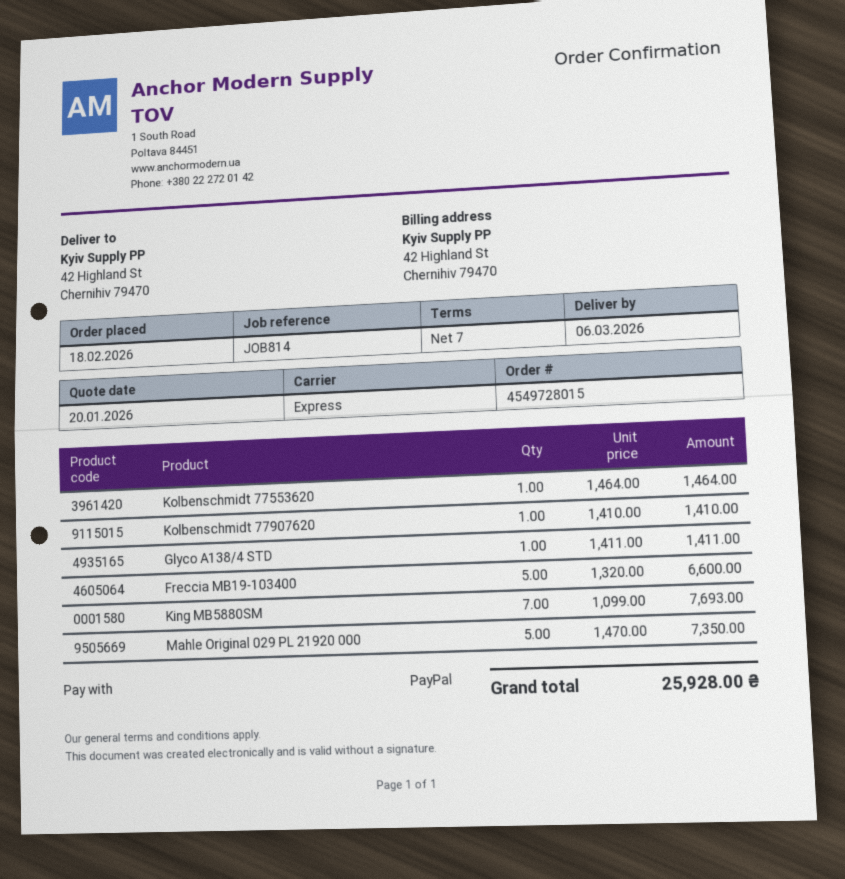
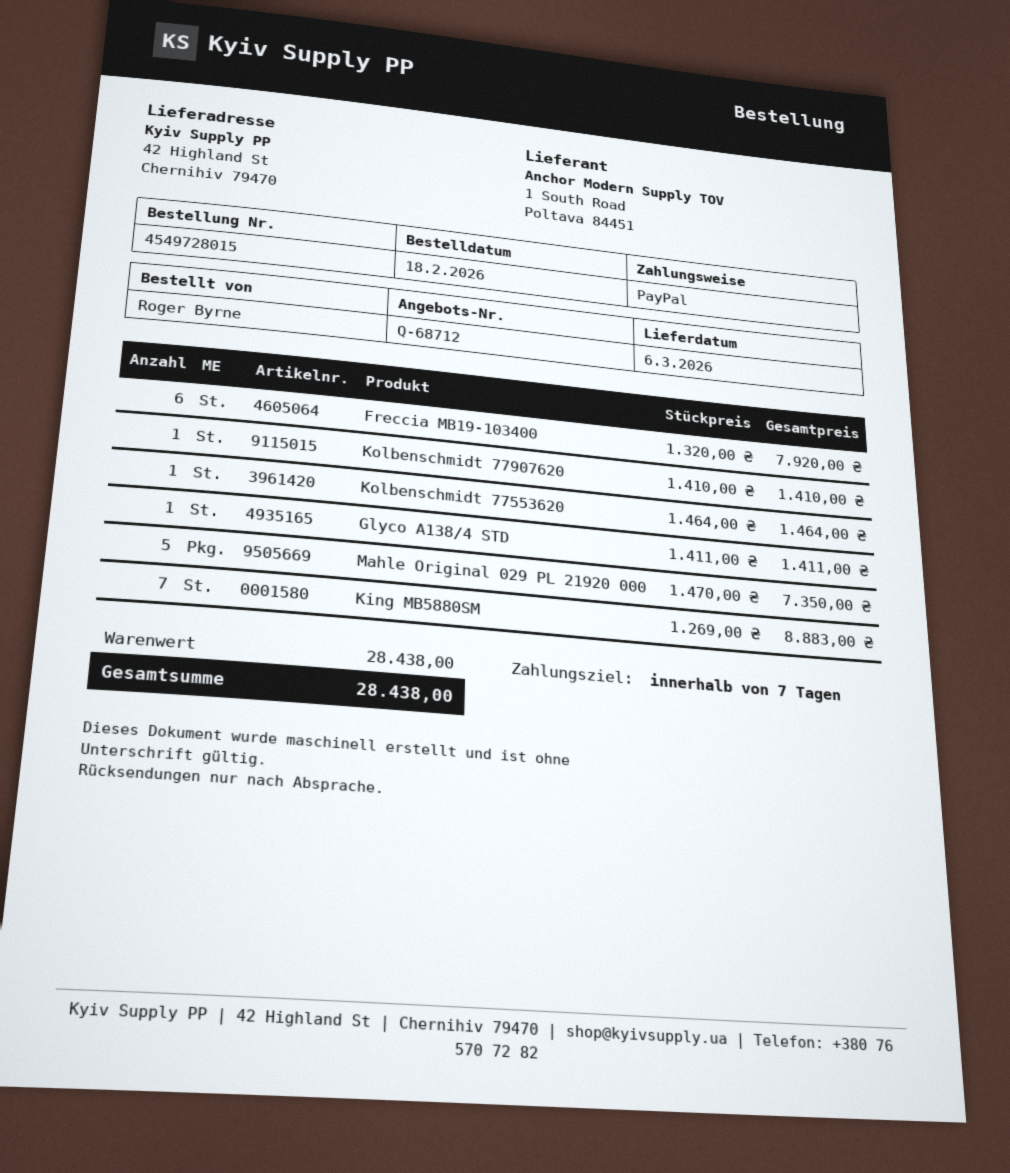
Freccia MB19-103400: 5 x 1320.00 = 6600.00 -> 6 x 1320.00 = 7920.00
King MB5880SM: 7 x 1099.00 = 7693.00 -> 7 x 1269.00 = 8883.00
total: 25928.00 -> 28438.00

